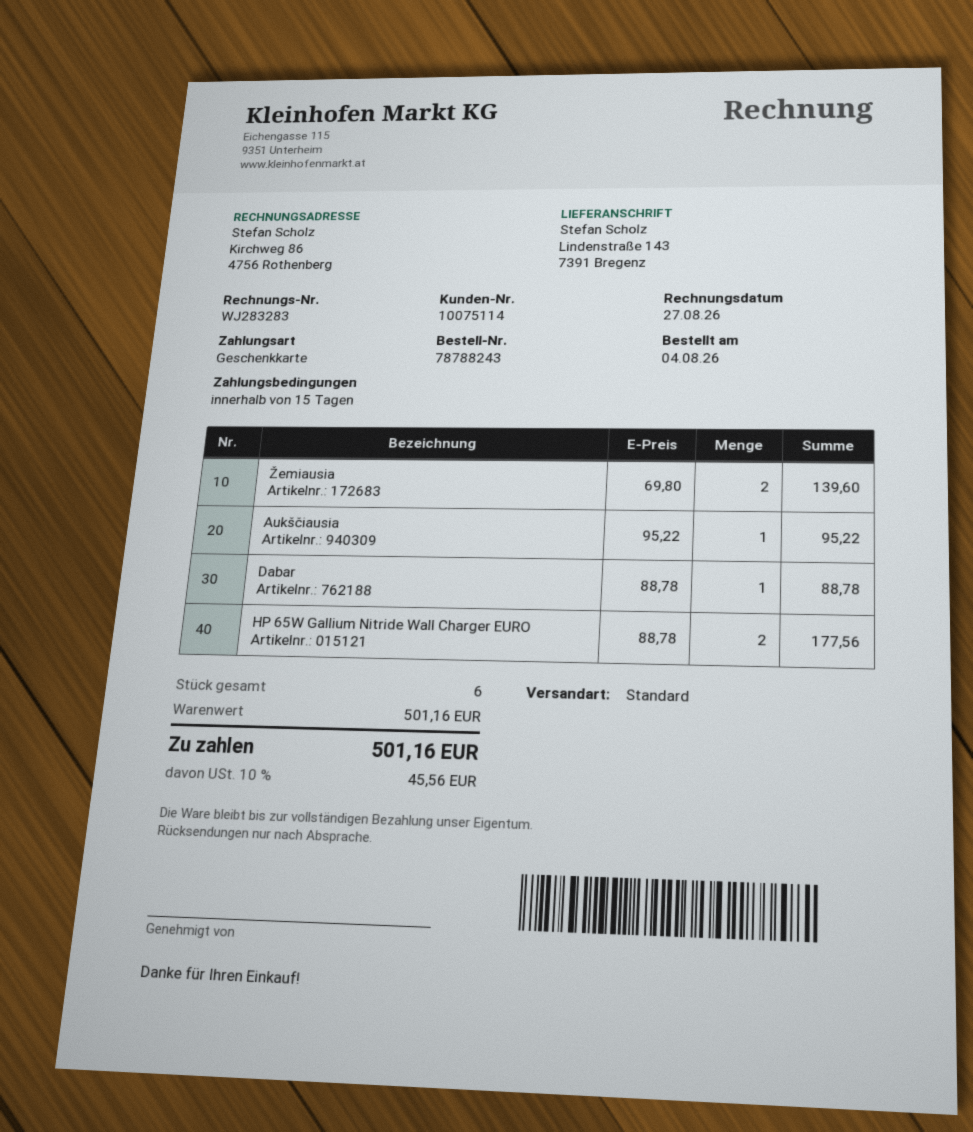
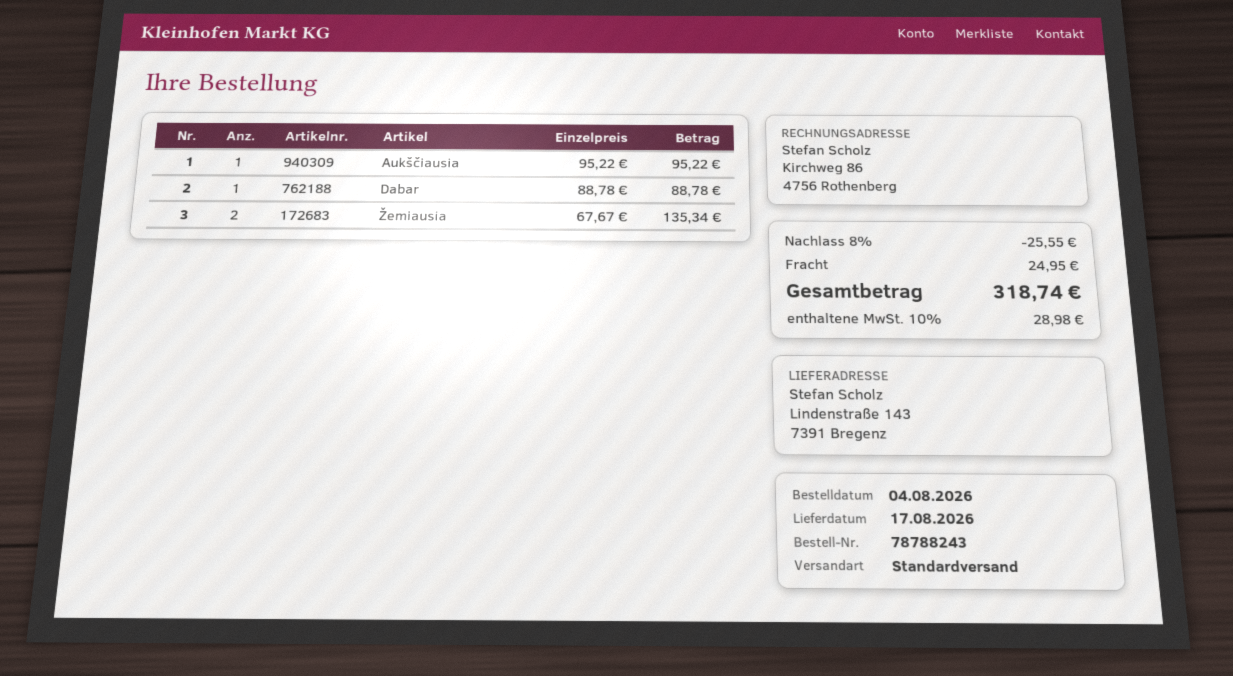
Žemiausia: 2 x 69.80 = 139.60 -> 2 x 67.67 = 135.34
HP 65W Gallium Nitride Wall Charger EURO: 2 x 88.78 = 177.56 -> none
discount: none -> 8% = 25.55
shipping: none -> 24.95
tax: 10% = 45.56 -> 10% = 28.98
total: 501.16 -> 318.74

